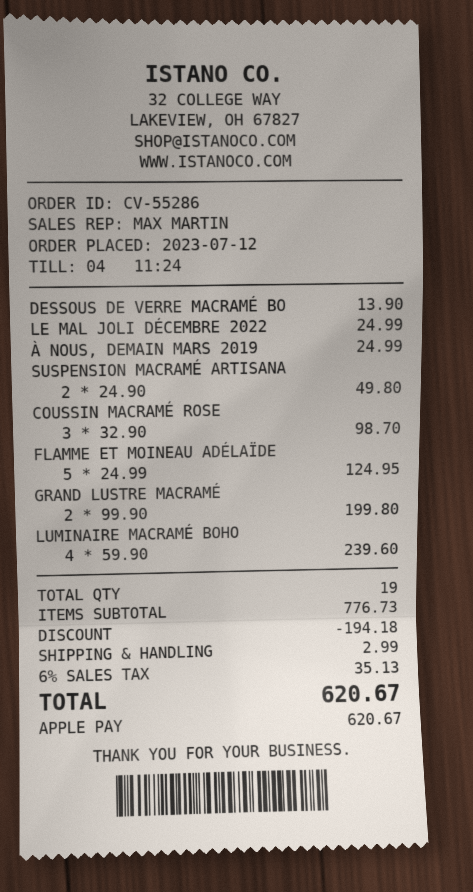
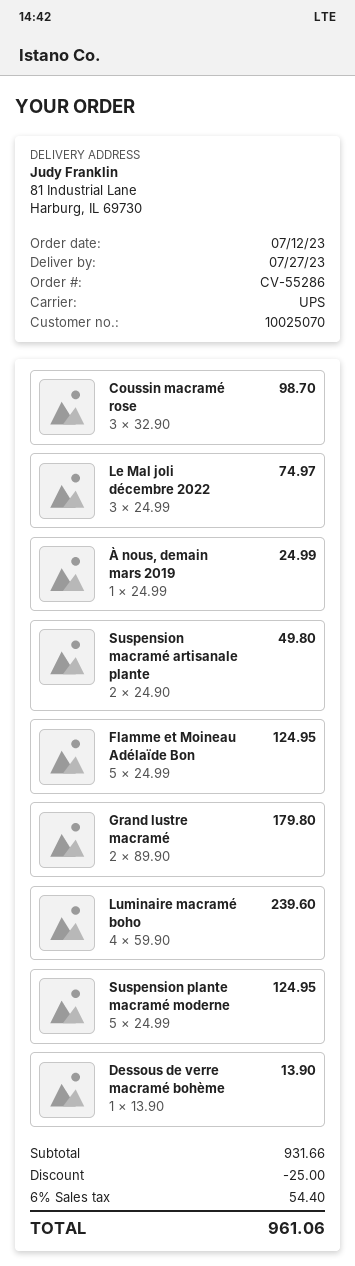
LE MAL JOLI DÉCEMBRE 2022: 1 x 24.99 = 24.99 -> 3 x 24.99 = 74.97
GRAND LUSTRE MACRAMÉ: 2 x 99.90 = 199.80 -> 2 x 89.90 = 179.80
Suspension plante macramé moderne: none -> 5 x 24.99 = 124.95
subtotal: 776.73 -> 931.66
discount: 194.18 -> 25.00
shipping: 2.99 -> none
tax: 6% = 35.13 -> 6% = 54.40
total: 620.67 -> 961.06

